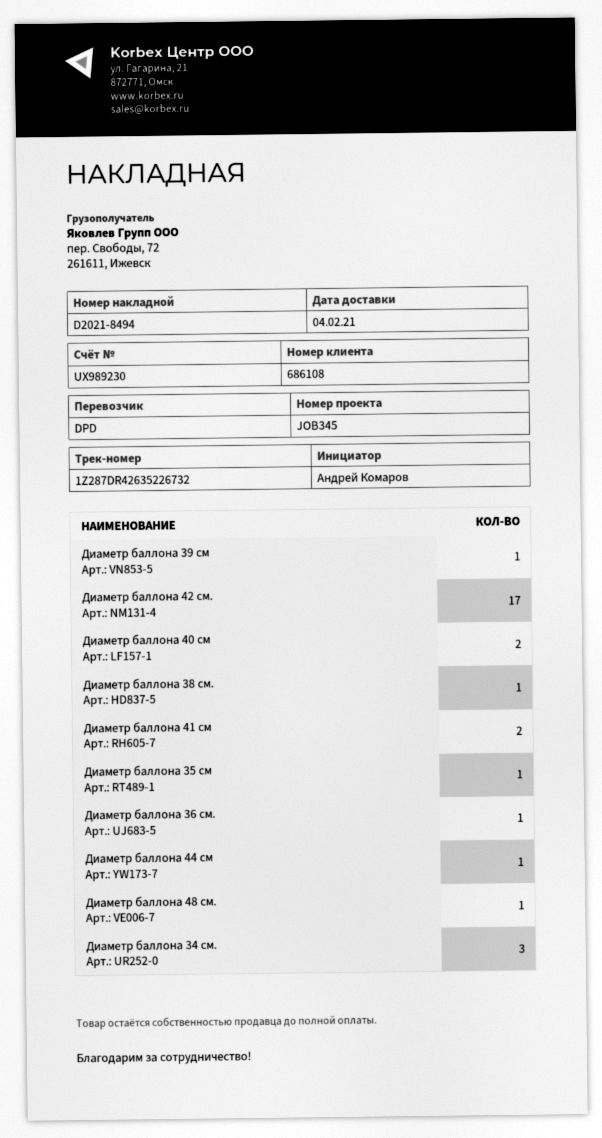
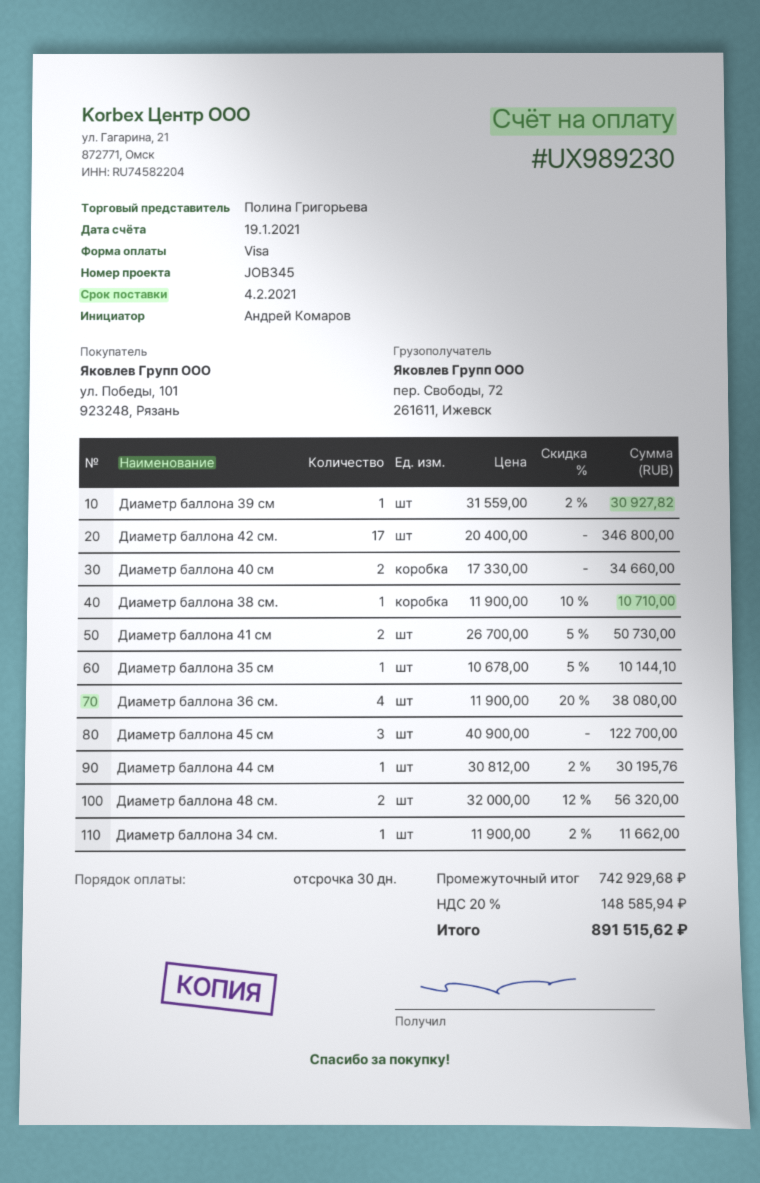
Диаметр баллона 36 см.: 1 -> 4
Диаметр баллона 48 см.: 1 -> 2
Диаметр баллона 34 см.: 3 -> 1
Диаметр баллона 45 см: none -> 3

